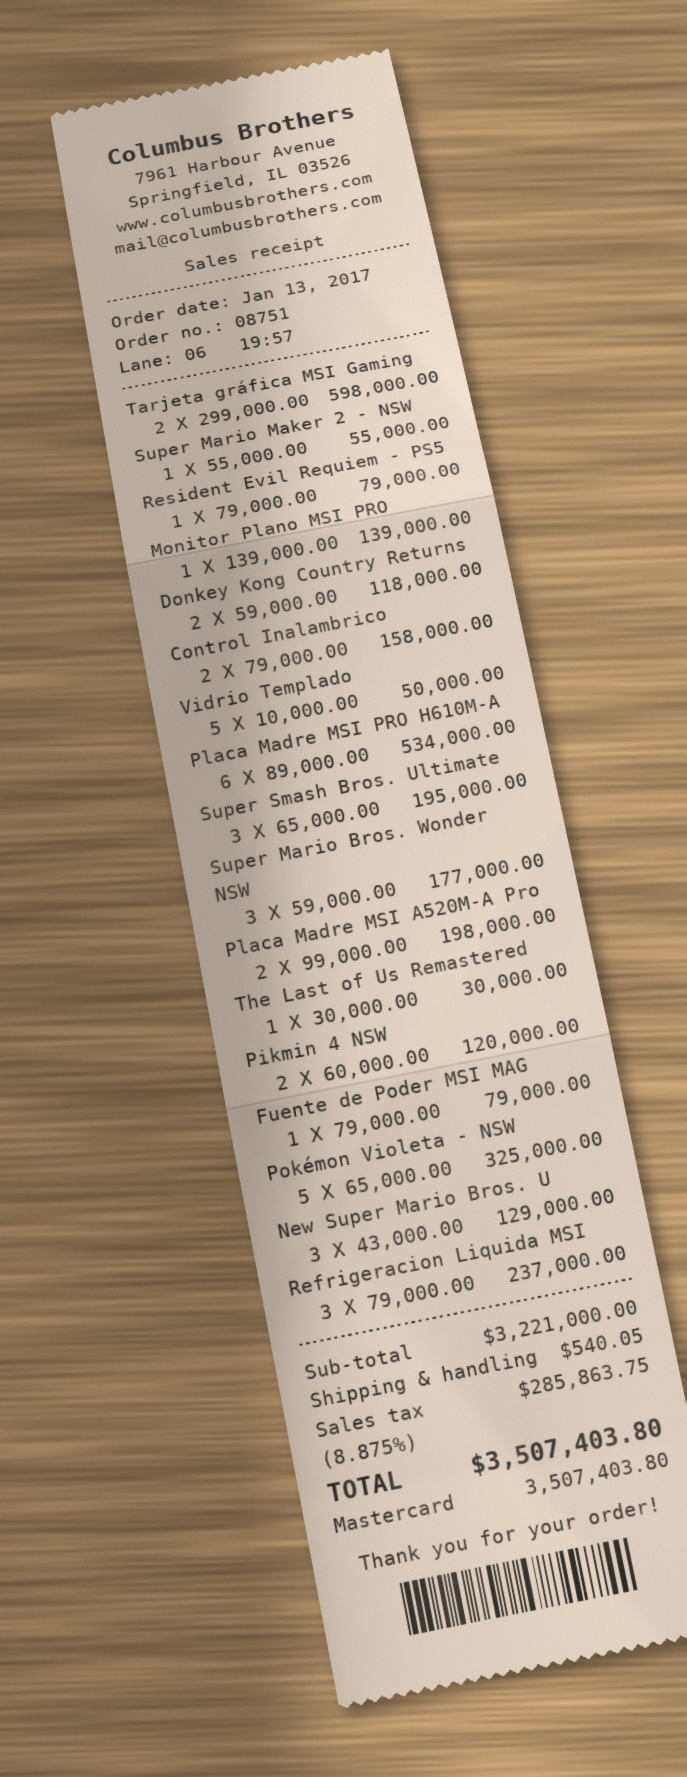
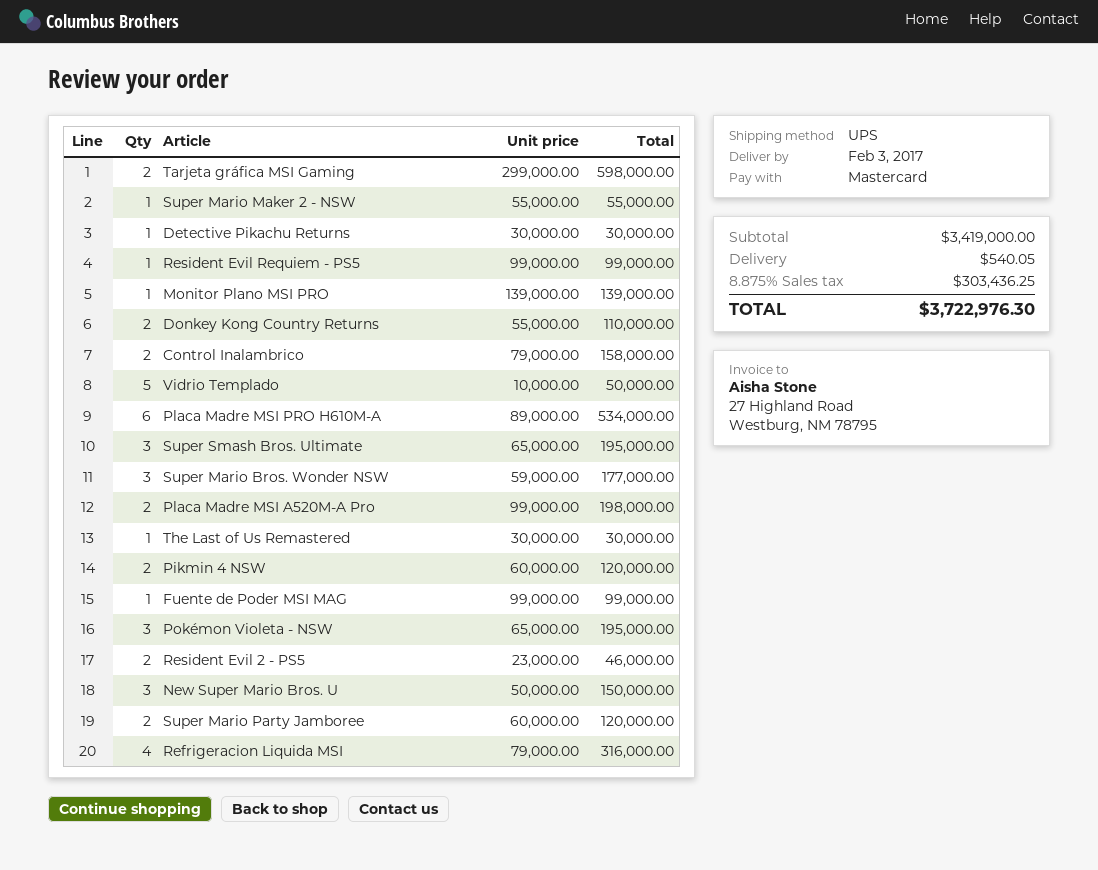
Resident Evil Requiem - PS5: 1 x 79000.00 = 79000.00 -> 1 x 99000.00 = 99000.00
Donkey Kong Country Returns: 2 x 59000.00 = 118000.00 -> 2 x 55000.00 = 110000.00
Fuente de Poder MSI MAG: 1 x 79000.00 = 79000.00 -> 1 x 99000.00 = 99000.00
Pokémon Violeta - NSW: 5 x 65000.00 = 325000.00 -> 3 x 65000.00 = 195000.00
New Super Mario Bros. U: 3 x 43000.00 = 129000.00 -> 3 x 50000.00 = 150000.00
Refrigeracion Liquida MSI: 3 x 79000.00 = 237000.00 -> 4 x 79000.00 = 316000.00
Detective Pikachu Returns: none -> 1 x 30000.00 = 30000.00
Resident Evil 2 - PS5: none -> 2 x 23000.00 = 46000.00
Super Mario Party Jamboree: none -> 2 x 60000.00 = 120000.00
subtotal: 3221000.00 -> 3419000.00
tax: 8.875% = 285863.75 -> 8.875% = 303436.25
total: 3507403.80 -> 3722976.30

